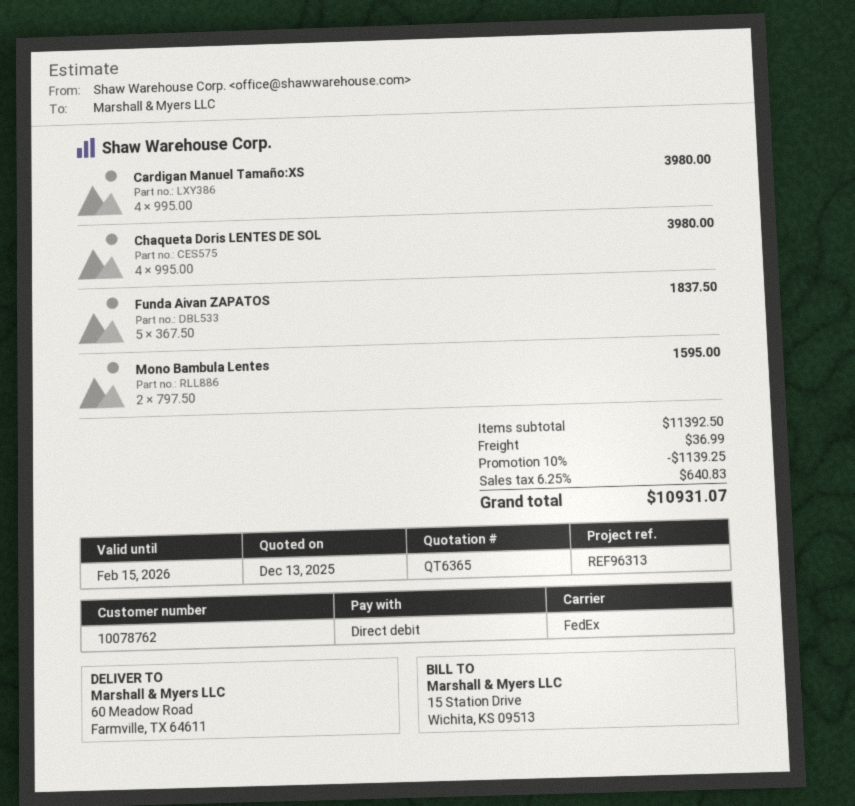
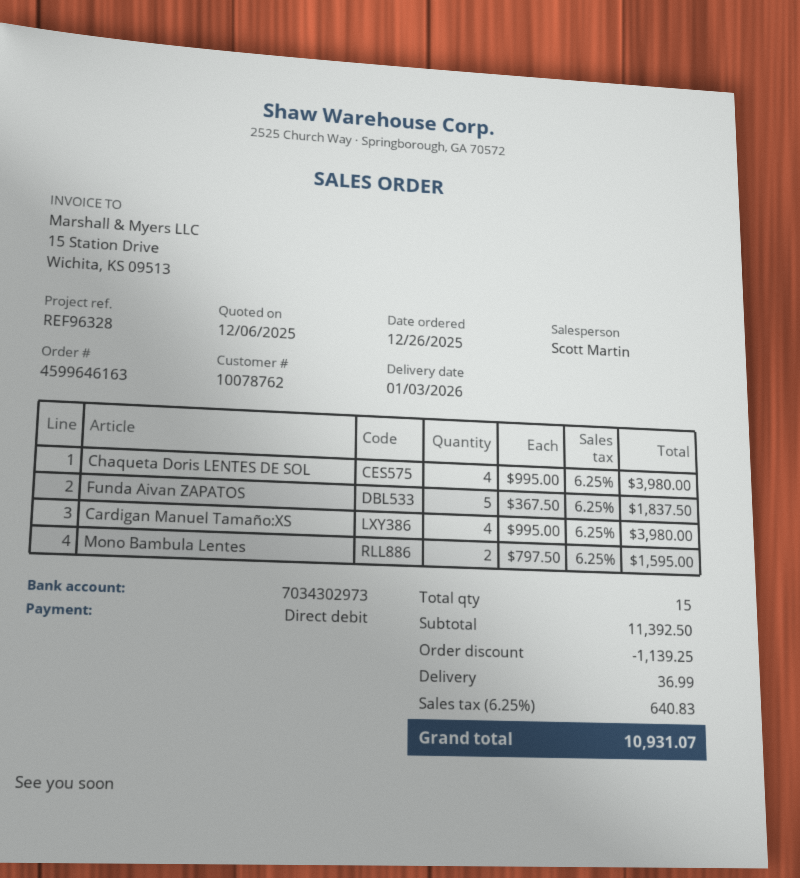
quote date: 2025-12-13 -> 2025-12-06
reference: REF96313 -> REF96328

